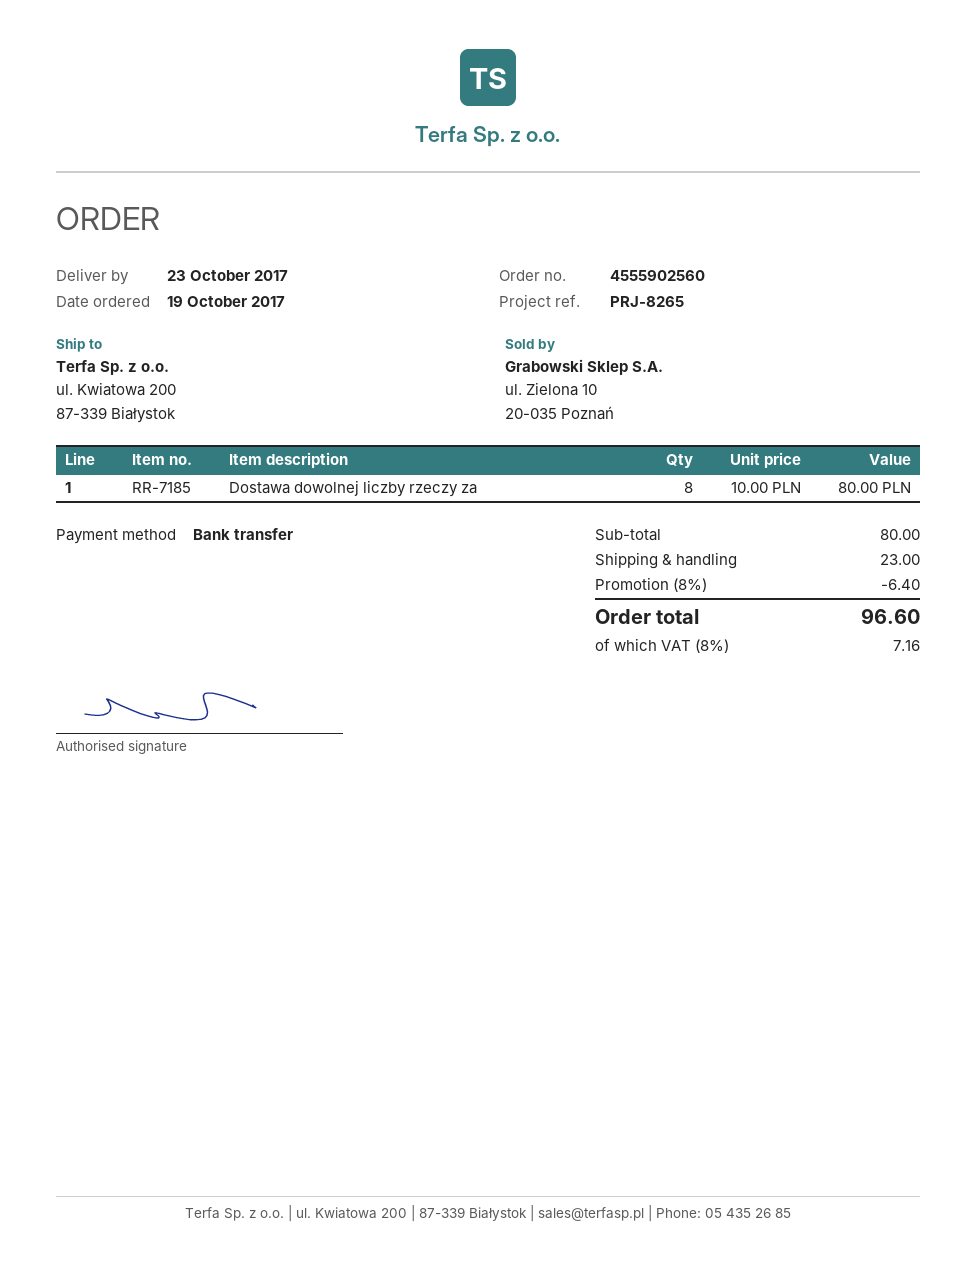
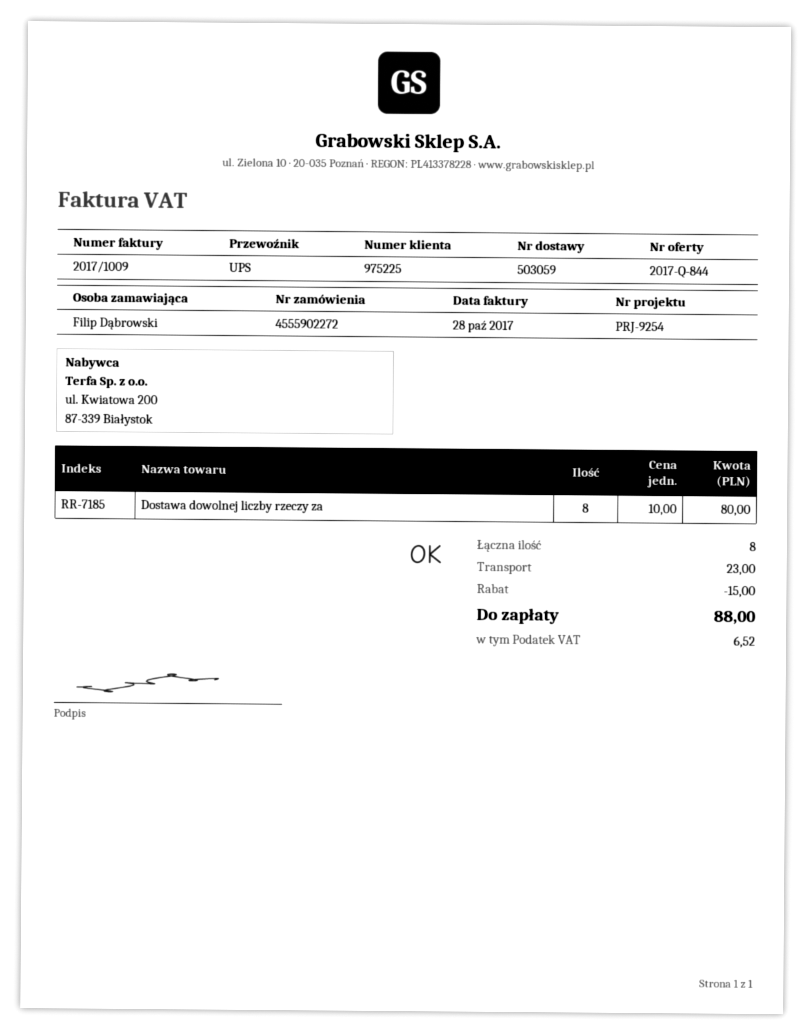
order number: 4555902560 -> 4555902272
reference: PRJ-8265 -> PRJ-9254
discount: 6.40 -> 15.00
tax: 7.16 -> 6.52
total: 96.60 -> 88.00

